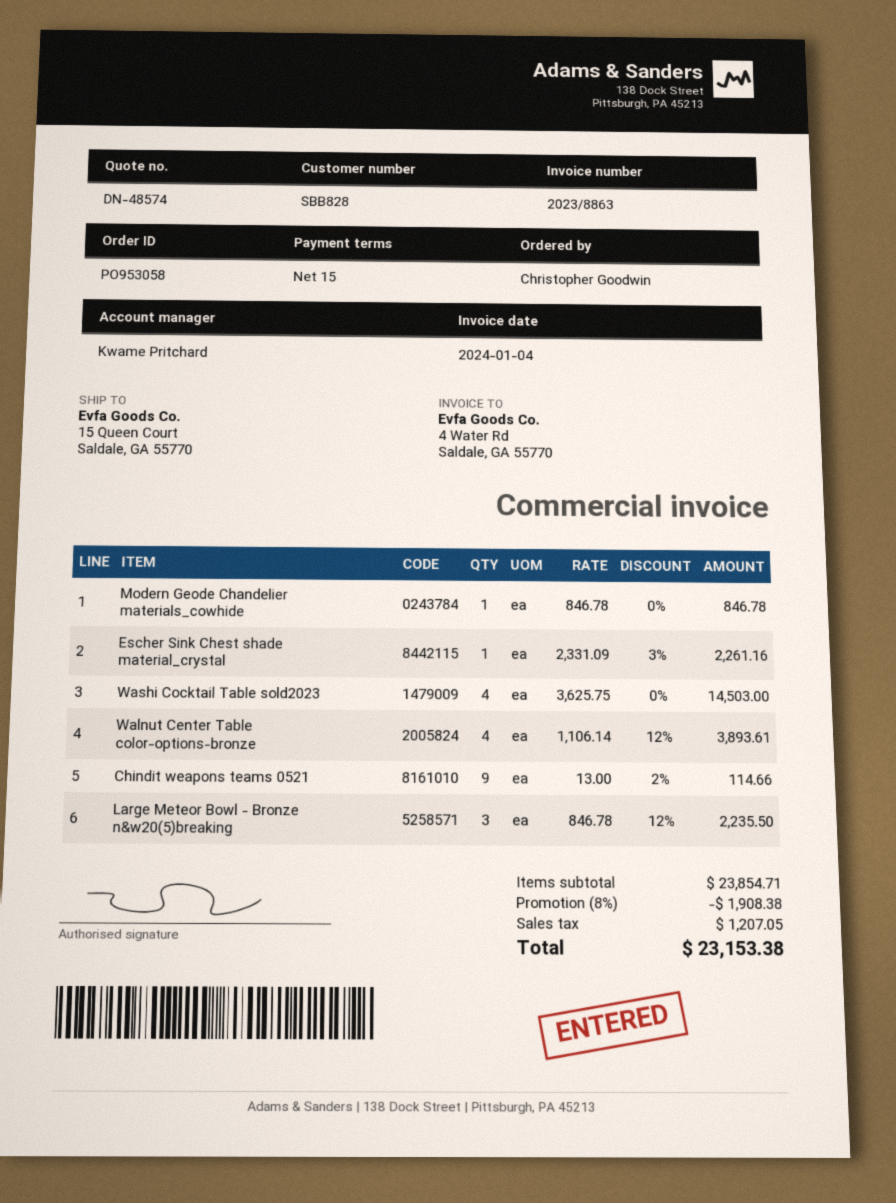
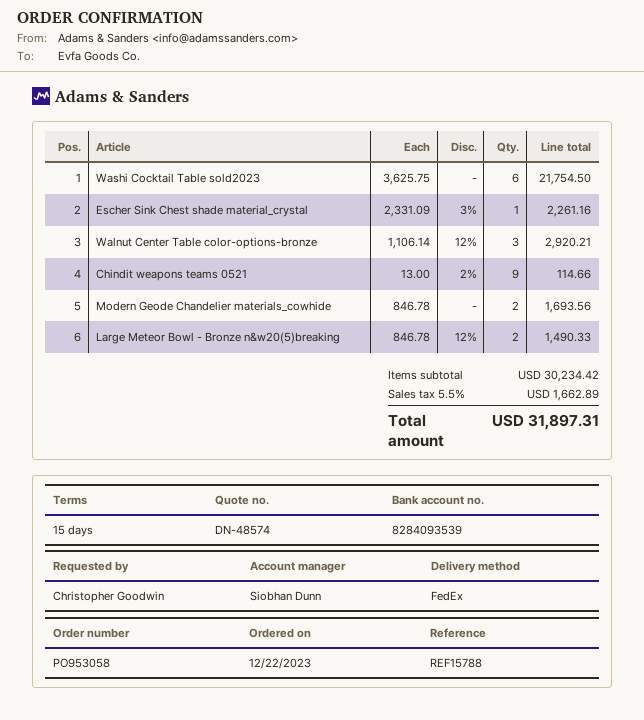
sales rep: Kwame Pritchard -> Siobhan Dunn
Modern Geode Chandelier materials_cowhide: 1 x 846.78 = 846.78 -> 2 x 846.78 = 1693.56
Washi Cocktail Table sold2023: 4 x 3625.75 = 14503.00 -> 6 x 3625.75 = 21754.50
Walnut Center Table color-options-bronze: 4 x 1106.14 - 12% = 3893.61 -> 3 x 1106.14 - 12% = 2920.21
Large Meteor Bowl - Bronze n&w20(5)breaking: 3 x 846.78 - 12% = 2235.50 -> 2 x 846.78 - 12% = 1490.33
subtotal: 23854.71 -> 30234.42
discount: 8% = 1908.38 -> none
tax: 1207.05 -> 1662.89
total: 23153.38 -> 31897.31

